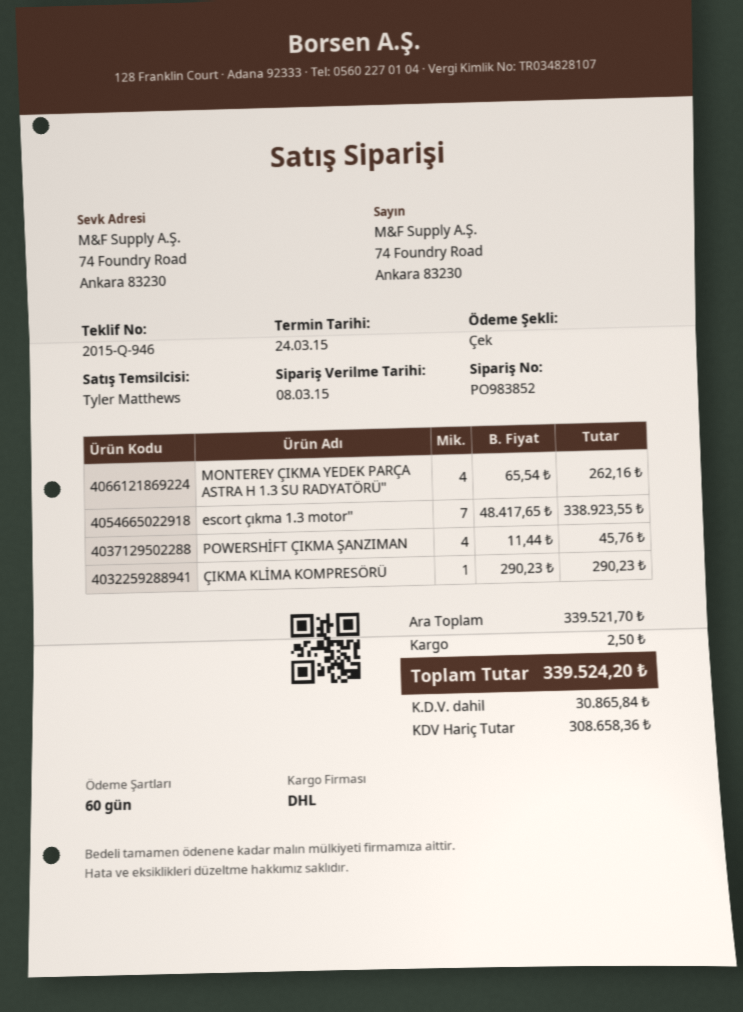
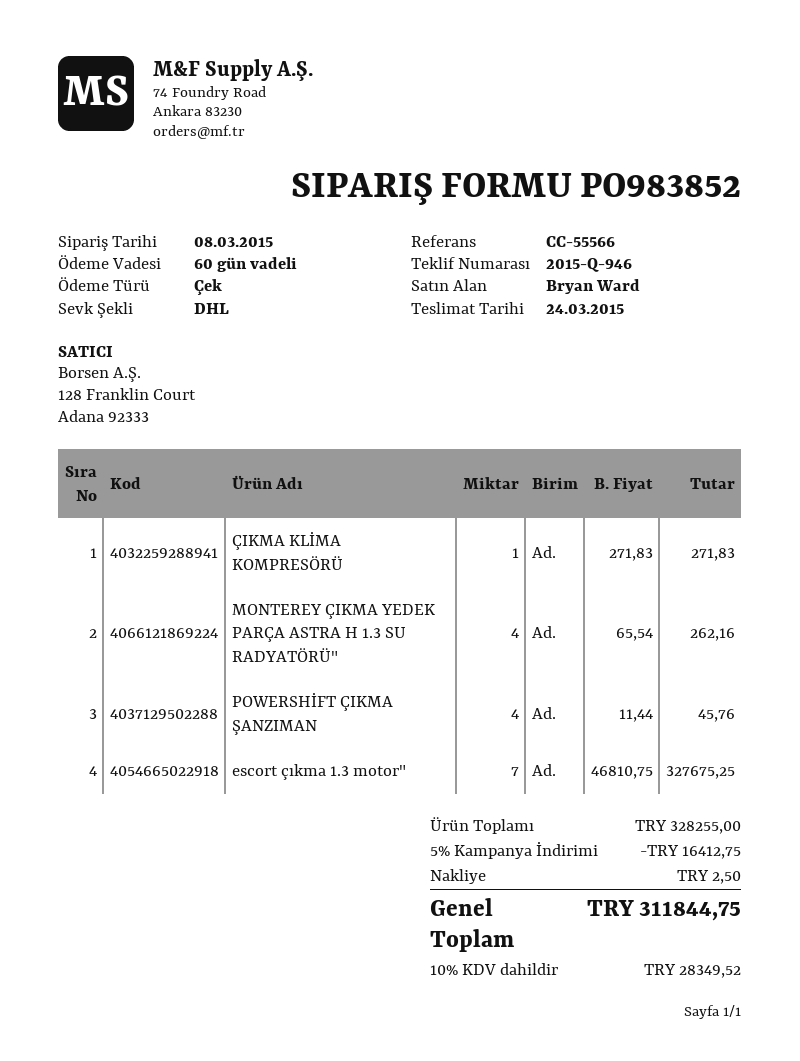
escort çıkma 1.3 motor": 7 x 48417.65 = 338923.55 -> 7 x 46810.75 = 327675.25
ÇIKMA KLİMA KOMPRESÖRÜ: 1 x 290.23 = 290.23 -> 1 x 271.83 = 271.83
subtotal: 339521.70 -> 328255.00
discount: none -> 5% = 16412.75
tax: 30865.84 -> 28349.52
total: 339524.20 -> 311844.75

